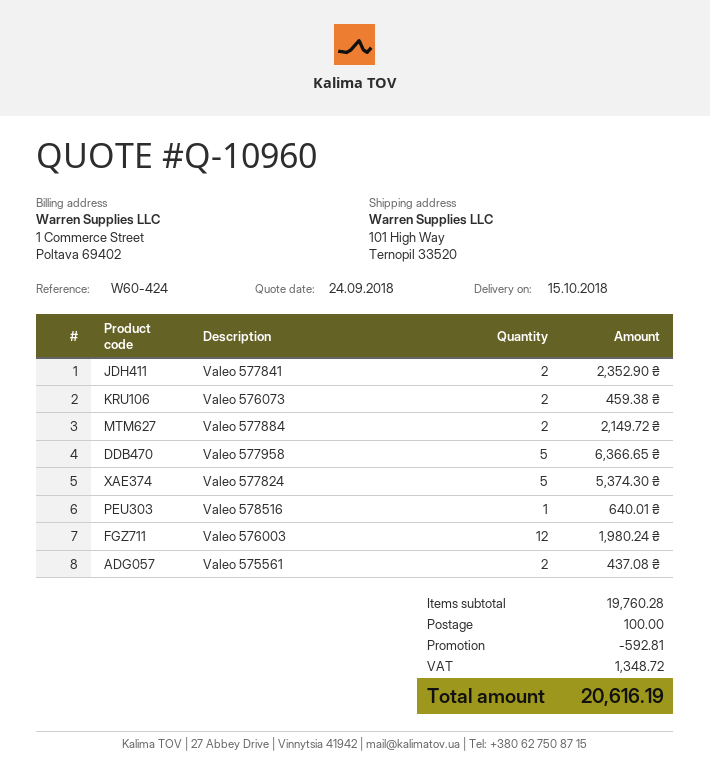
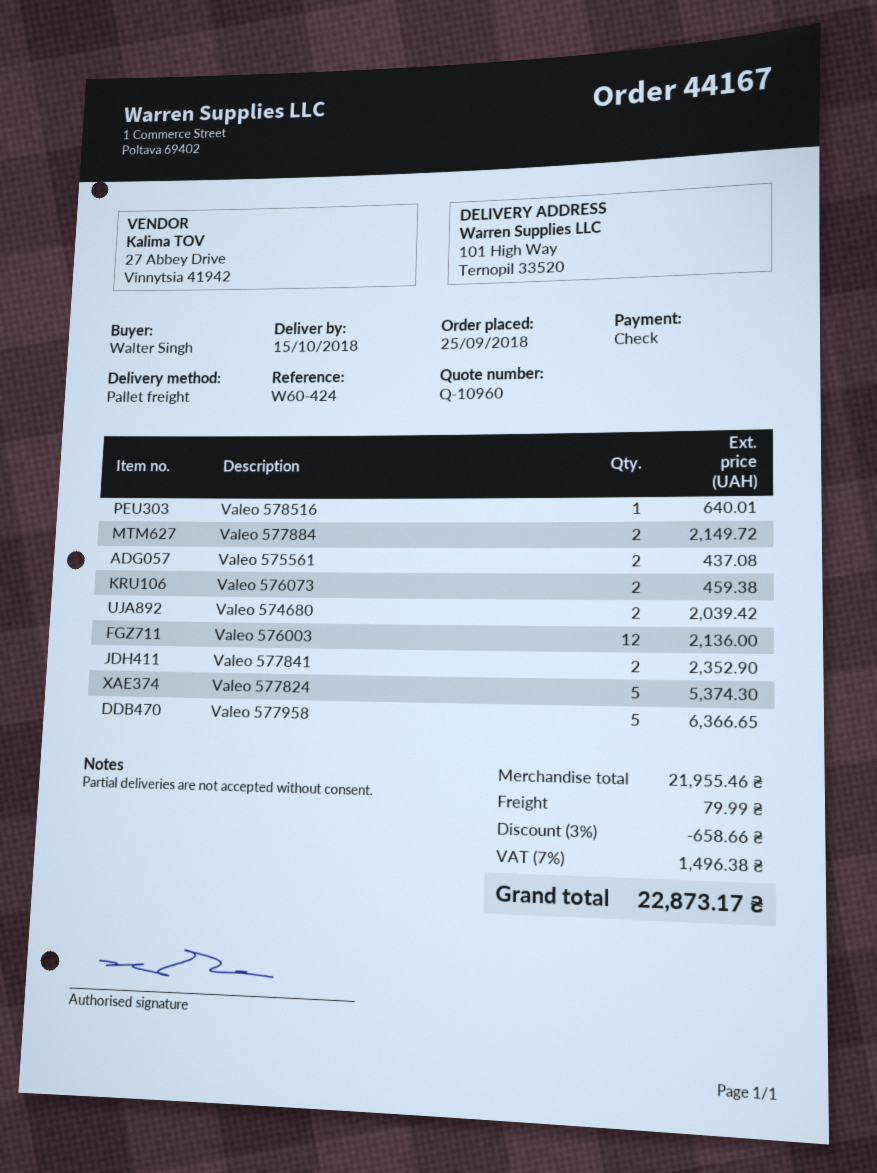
Valeo 576003: 12 for 1980.24 -> 12 for 2136.00
Valeo 574680: none -> 2 for 2039.42
subtotal: 19760.28 -> 21955.46
discount: 592.81 -> 658.66
shipping: 100.00 -> 79.99
tax: 1348.72 -> 1496.38
total: 20616.19 -> 22873.17

